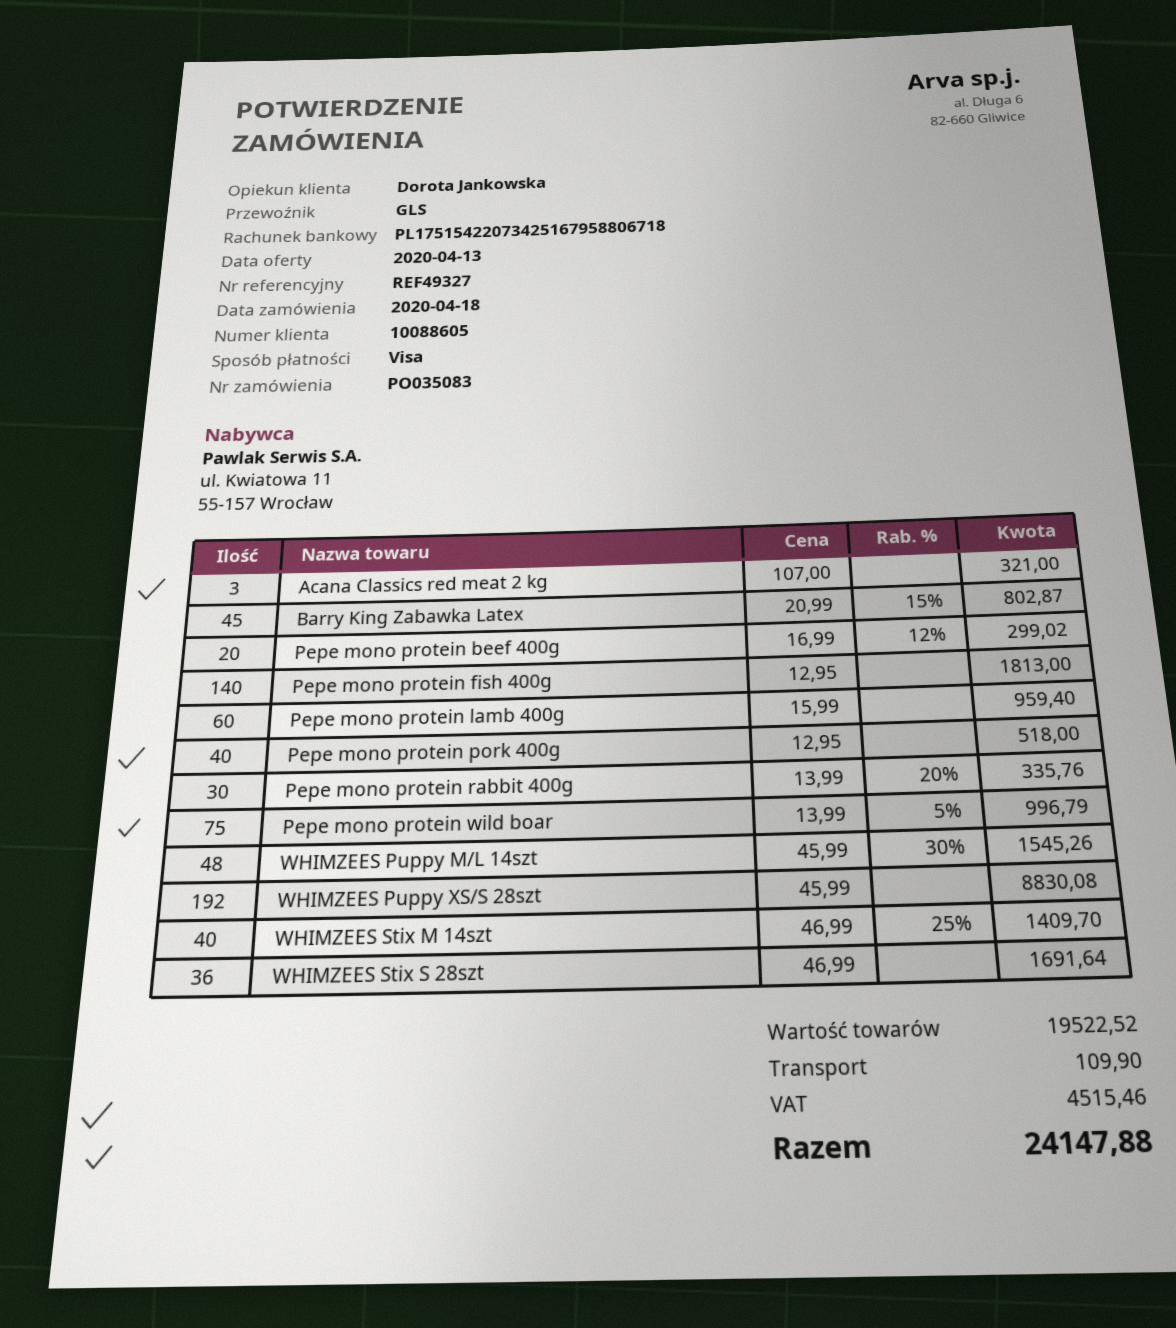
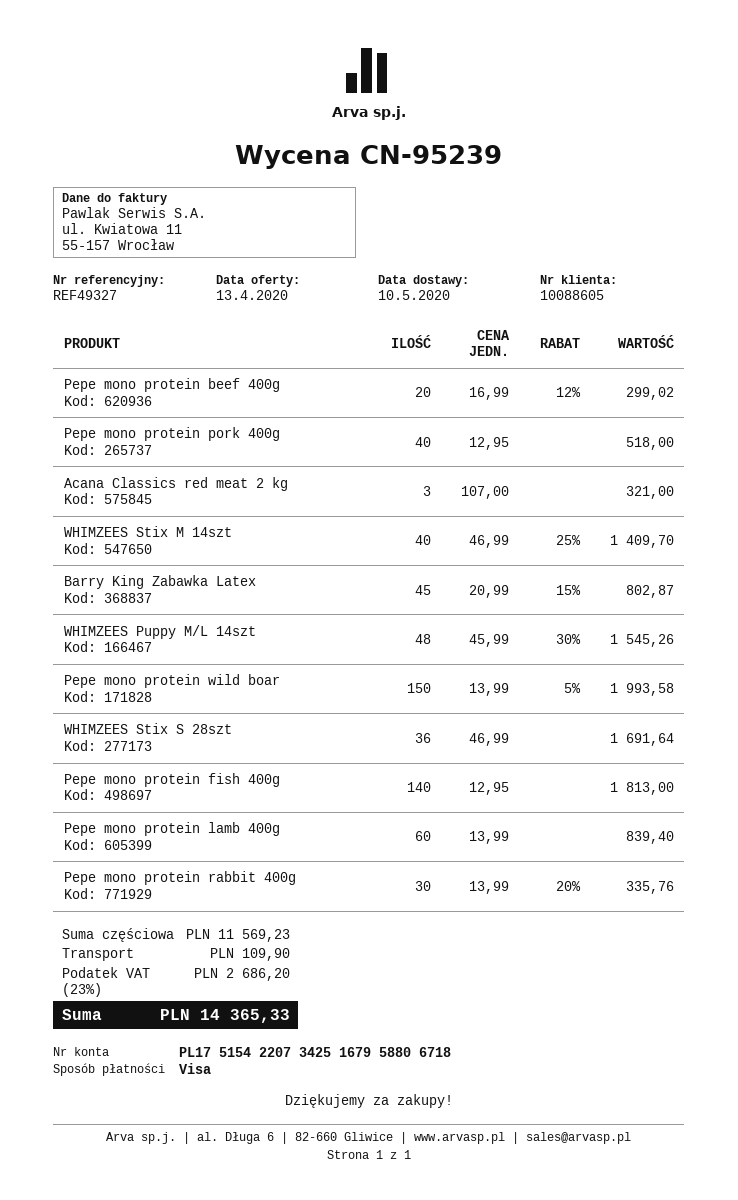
Pepe mono protein lamb 400g: 60 x 15.99 = 959.40 -> 60 x 13.99 = 839.40
Pepe mono protein wild boar: 75 x 13.99 - 5% = 996.79 -> 150 x 13.99 - 5% = 1993.58
WHIMZEES Puppy XS/S 28szt: 192 x 45.99 = 8830.08 -> none
subtotal: 19522.52 -> 11569.23
tax: 4515.46 -> 2686.20
total: 24147.88 -> 14365.33

